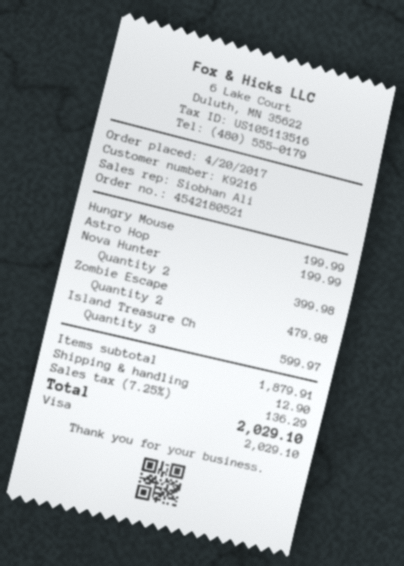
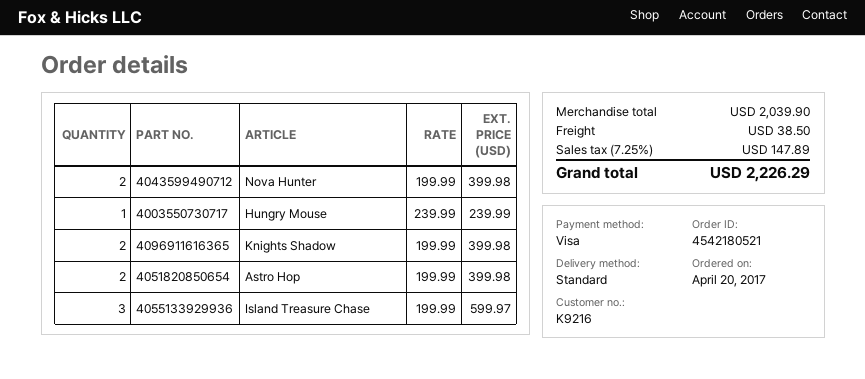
Hungry Mouse: 1 for 199.99 -> 1 for 239.99
Astro Hop: 1 for 199.99 -> 2 for 399.98
Zombie Escape: 2 for 479.98 -> none
Knights Shadow: none -> 2 for 399.98
subtotal: 1879.91 -> 2039.90
shipping: 12.90 -> 38.50
tax: 7.25% = 136.29 -> 7.25% = 147.89
total: 2029.10 -> 2226.29

